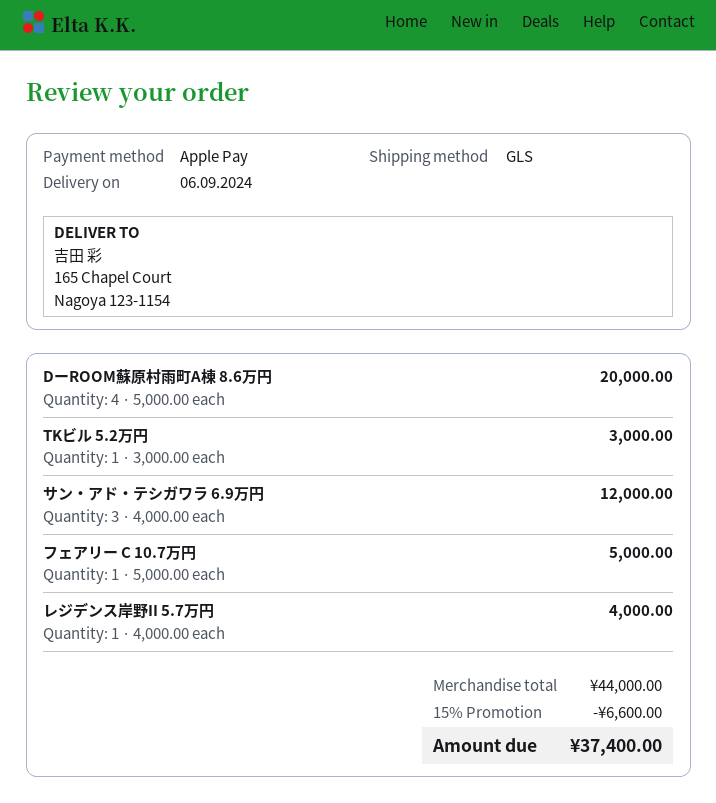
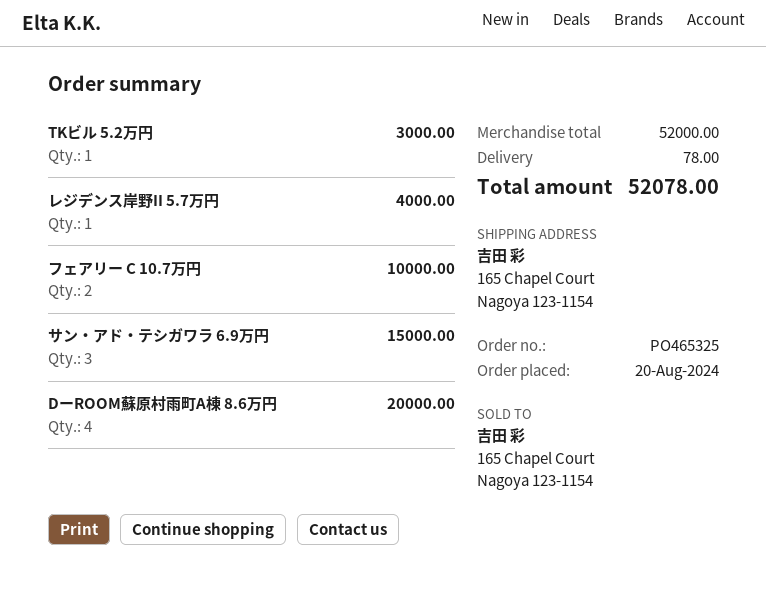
サン・アド・テシガワラ 6.9万円: 3 for 12000.00 -> 3 for 15000.00
フェアリー C 10.7万円: 1 for 5000.00 -> 2 for 10000.00
subtotal: 44000.00 -> 52000.00
discount: 15% = 6600.00 -> none
shipping: none -> 78.00
total: 37400.00 -> 52078.00

